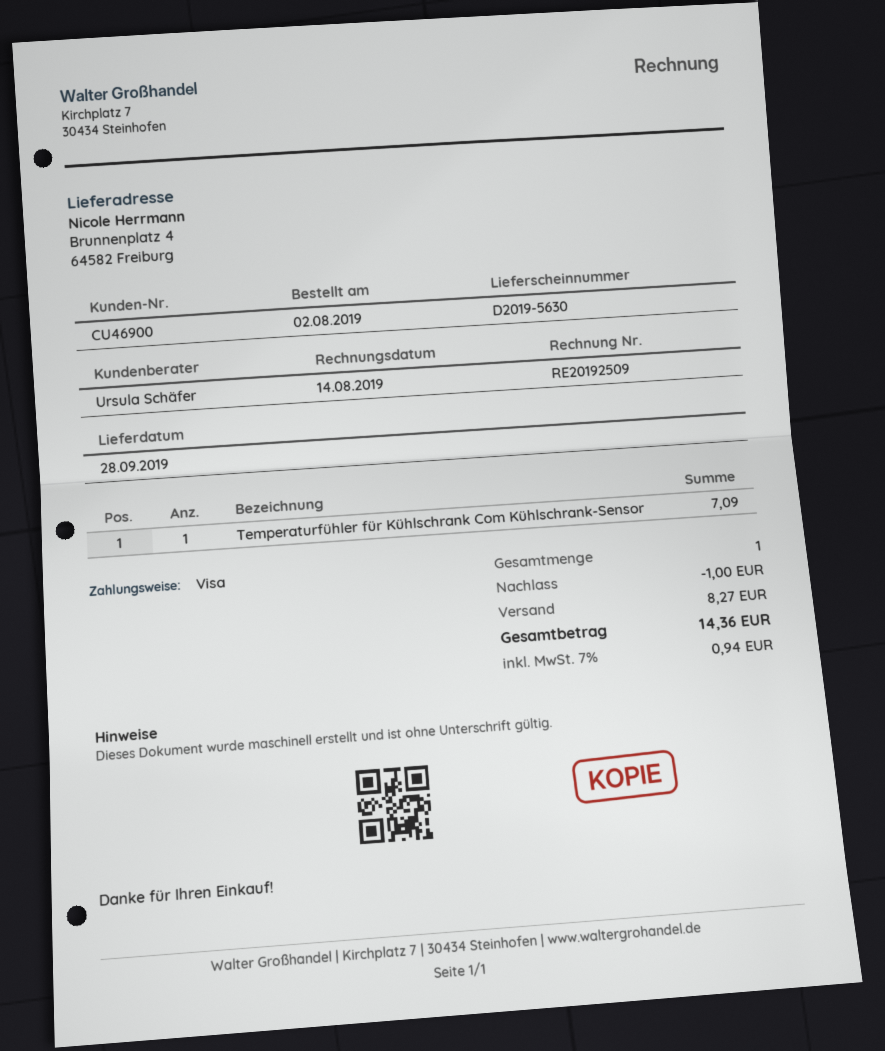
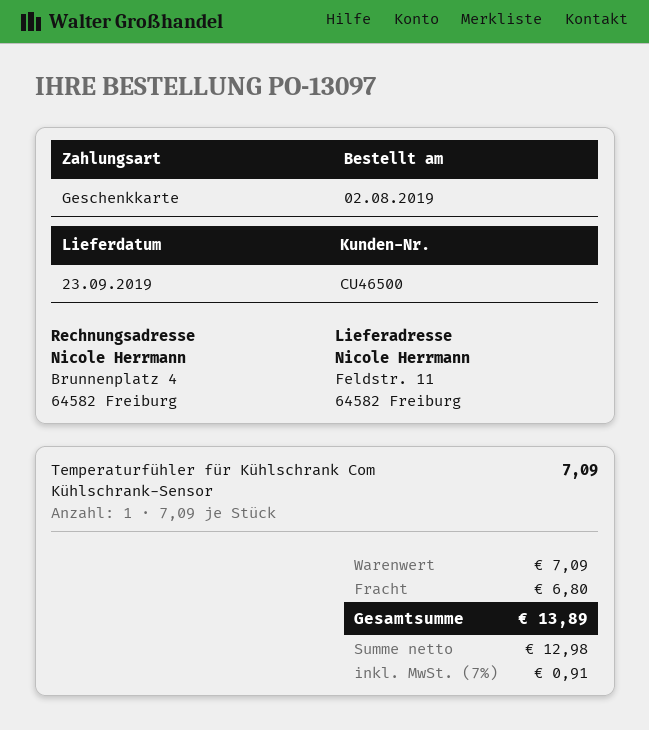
delivery date: 2019-09-28 -> 2019-09-23
customer number: CU46900 -> CU46500
payment method: Visa -> gift card
ship to: Brunnenplatz 4, 64582 Freiburg -> Feldstr. 11, 64582 Freiburg
discount: 1.00 -> none
shipping: 8.27 -> 6.80
tax: 7% = 0.94 -> 7% = 0.91
total: 14.36 -> 13.89

